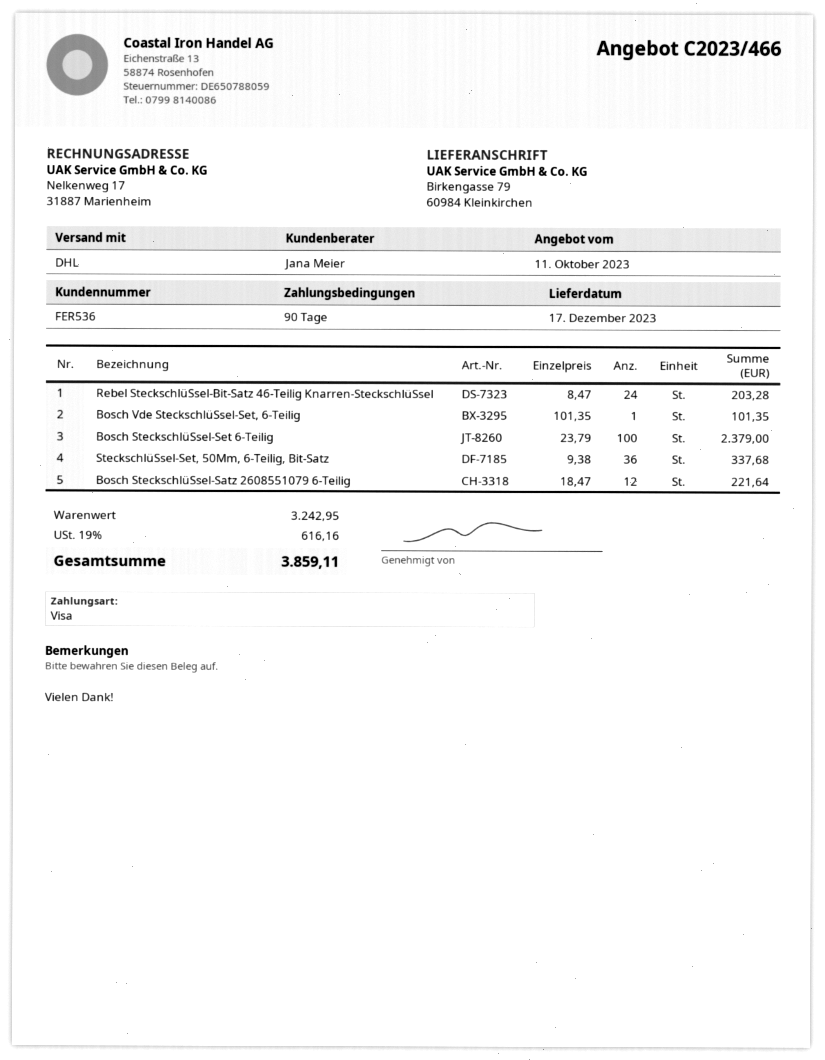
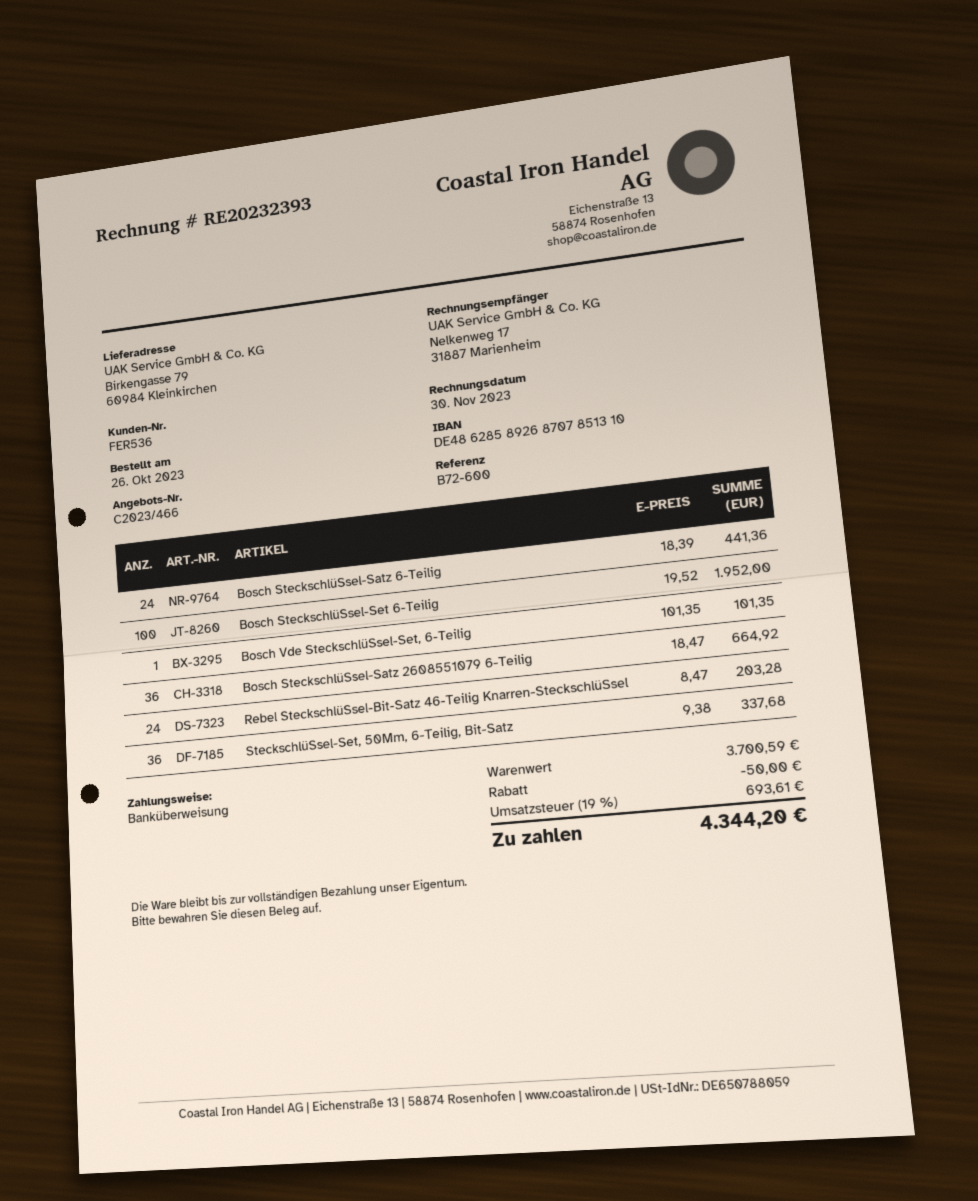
payment method: Visa -> bank transfer
Bosch SteckschlüSsel-Set 6-Teilig: 100 x 23.79 = 2379.00 -> 100 x 19.52 = 1952.00
Bosch SteckschlüSsel-Satz 2608551079 6-Teilig: 12 x 18.47 = 221.64 -> 36 x 18.47 = 664.92
Bosch SteckschlüSsel-Satz 6-Teilig: none -> 24 x 18.39 = 441.36
subtotal: 3242.95 -> 3700.59
discount: none -> 50.00
tax: 19% = 616.16 -> 19% = 693.61
total: 3859.11 -> 4344.20

